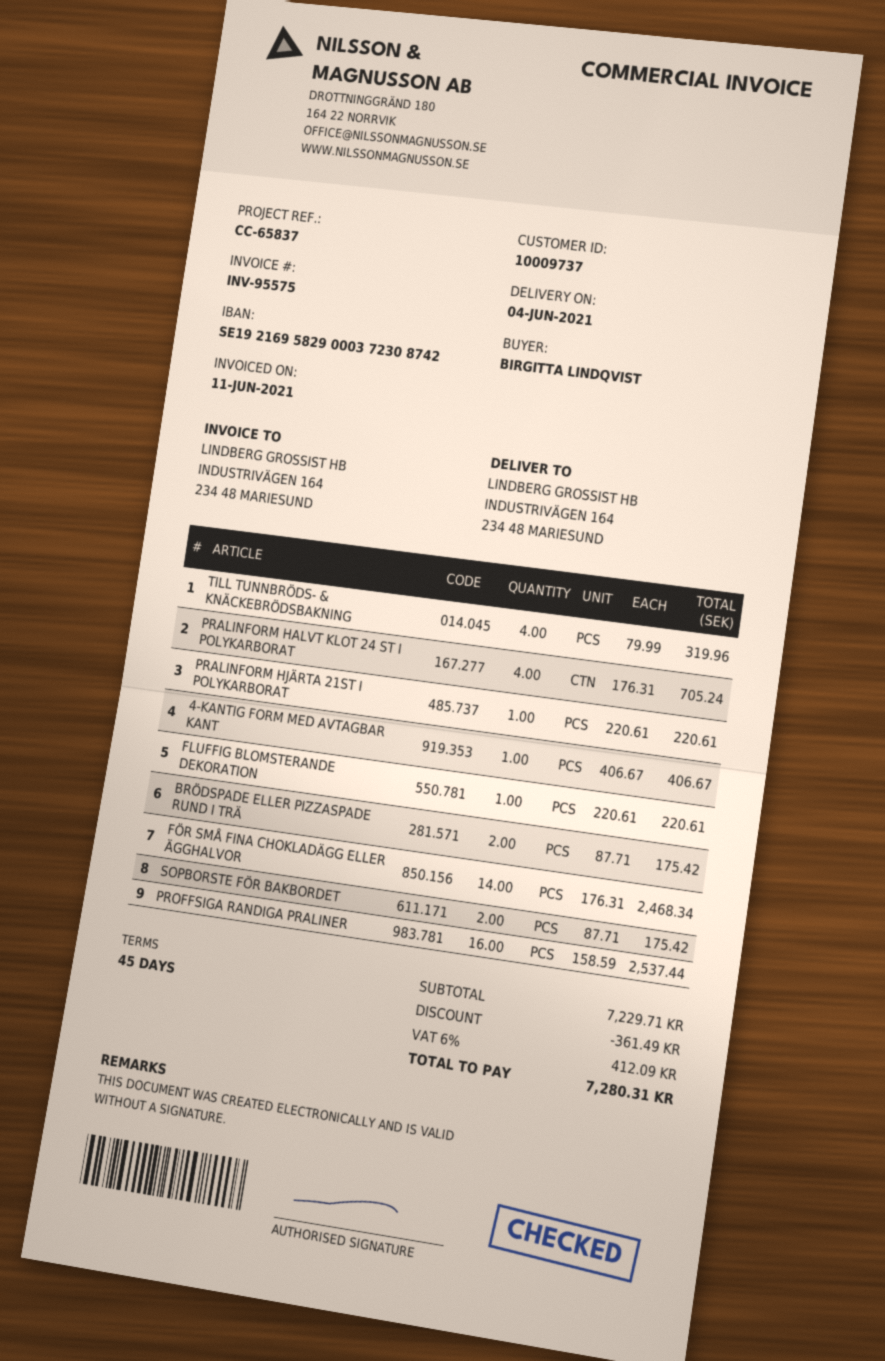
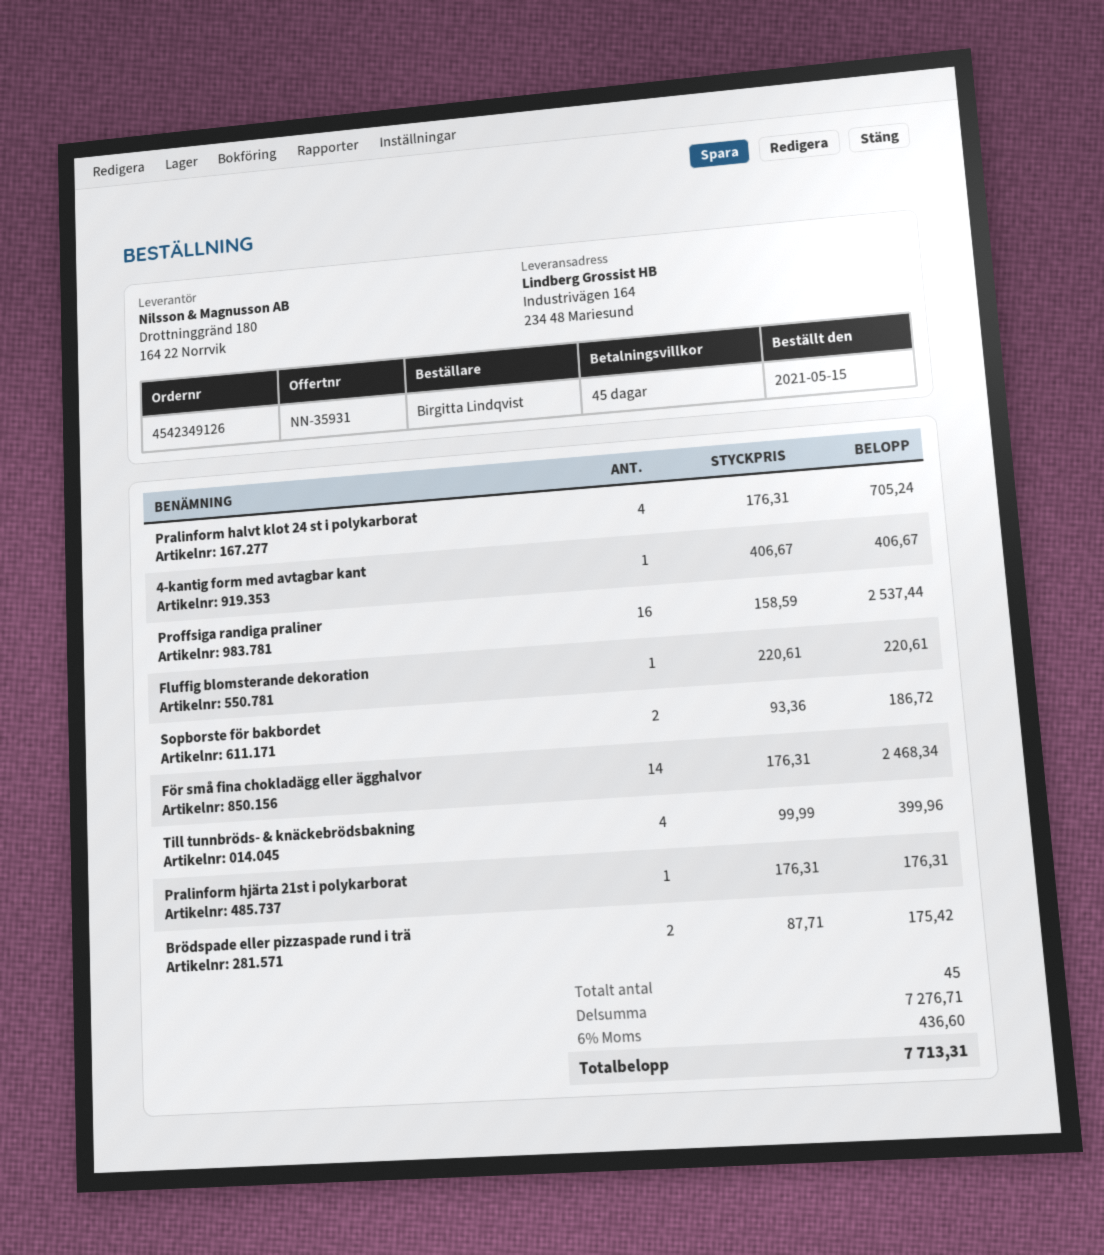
TILL TUNNBRÖDS- & KNÄCKEBRÖDSBAKNING: 4 x 79.99 = 319.96 -> 4 x 99.99 = 399.96
PRALINFORM HJÄRTA 21ST I POLYKARBORAT: 1 x 220.61 = 220.61 -> 1 x 176.31 = 176.31
SOPBORSTE FÖR BAKBORDET: 2 x 87.71 = 175.42 -> 2 x 93.36 = 186.72
subtotal: 7229.71 -> 7276.71
discount: 361.49 -> none
tax: 6% = 412.09 -> 6% = 436.60
total: 7280.31 -> 7713.31

